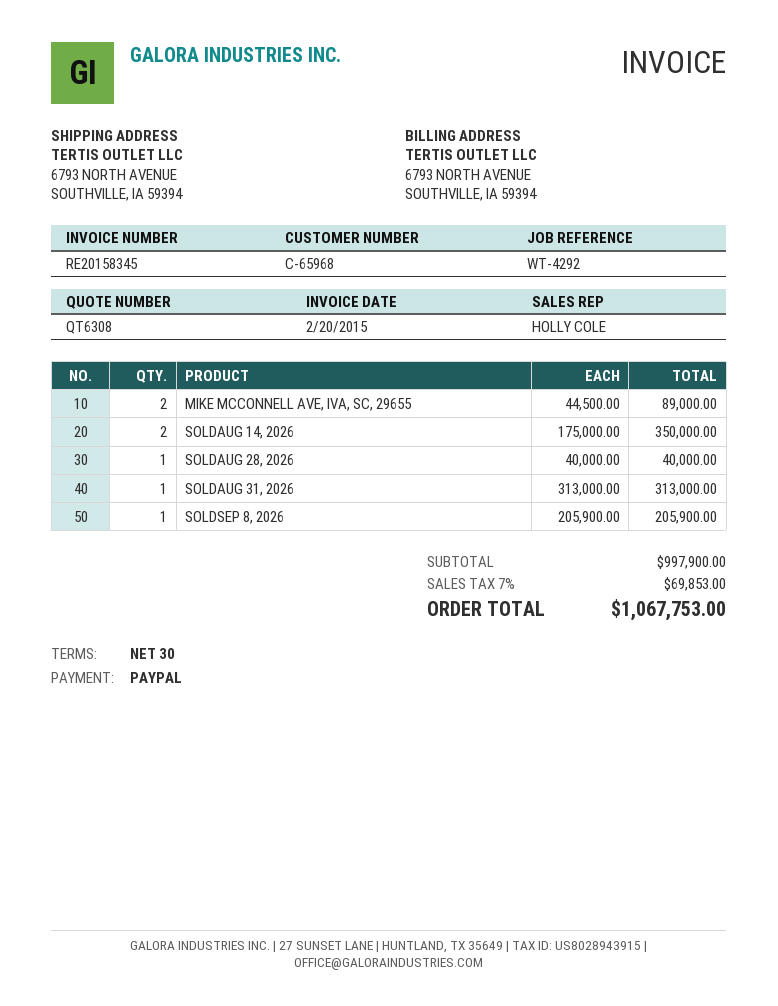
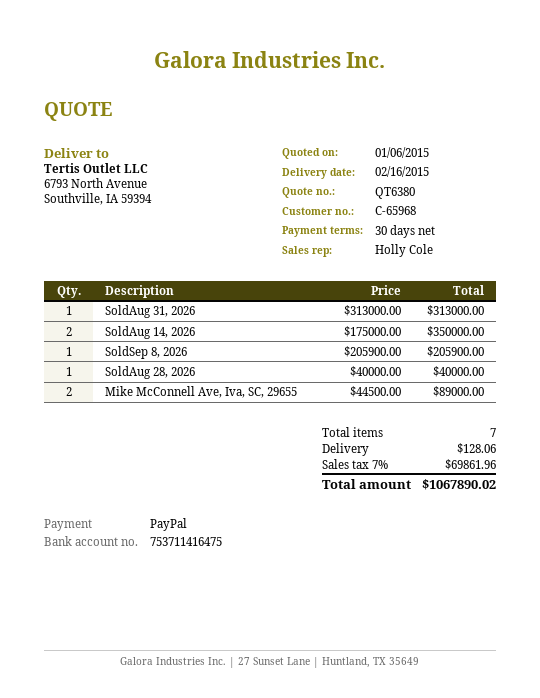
quote number: QT6308 -> QT6380
shipping: none -> 128.06
tax: 7% = 69853.00 -> 7% = 69861.96
total: 1067753.00 -> 1067890.02

